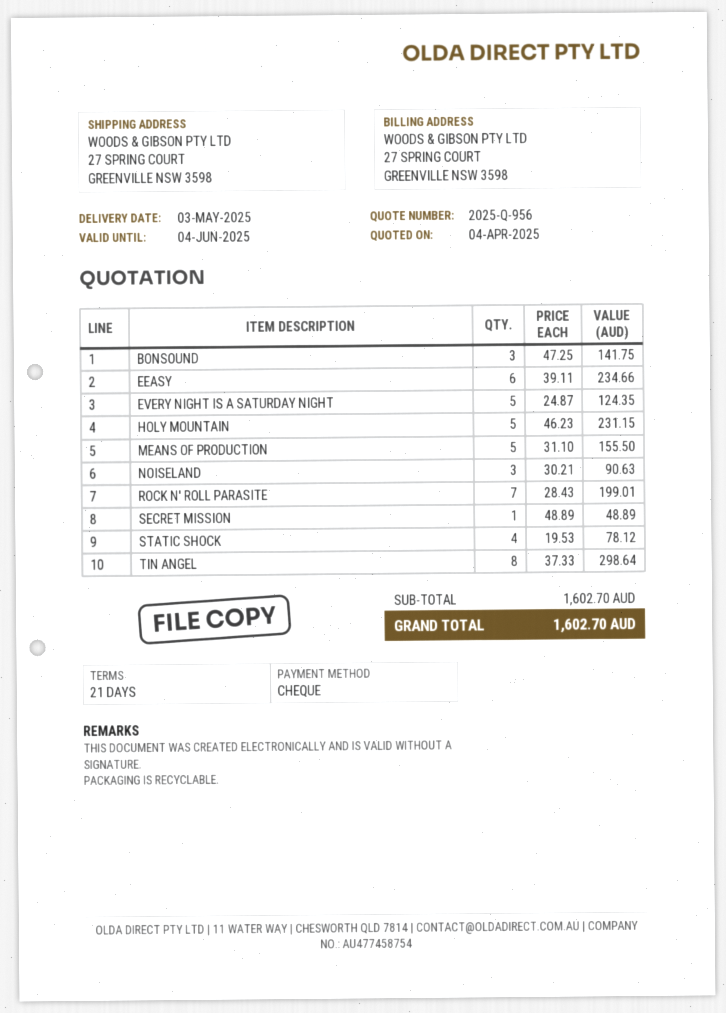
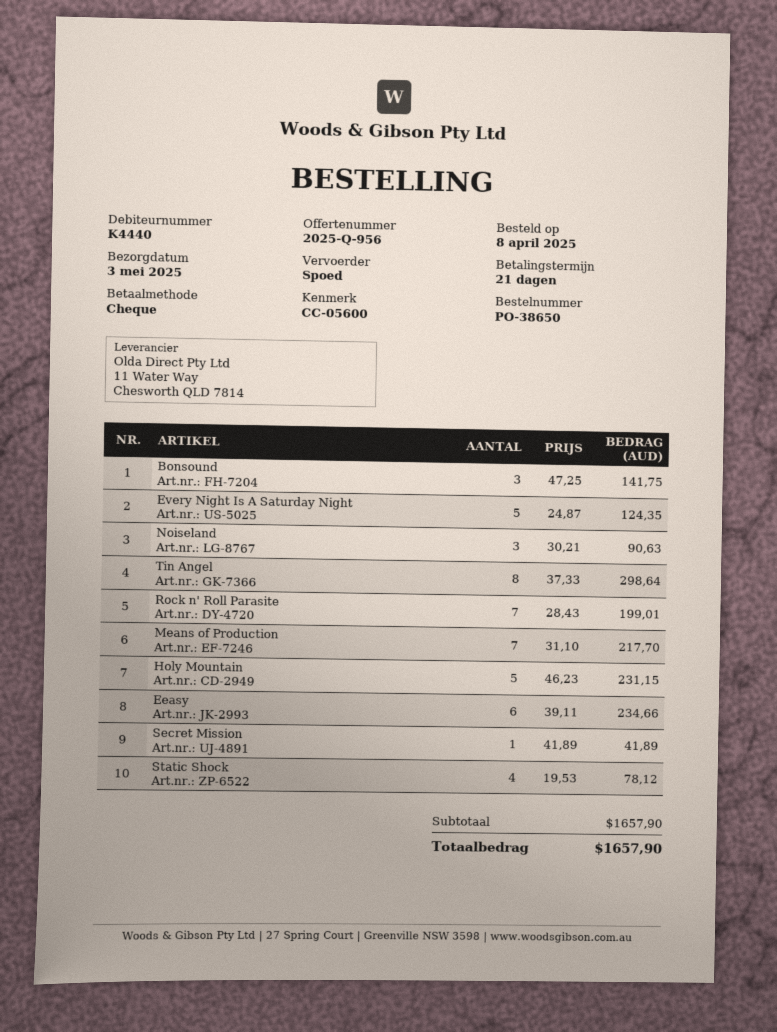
MEANS OF PRODUCTION: 5 x 31.10 = 155.50 -> 7 x 31.10 = 217.70
SECRET MISSION: 1 x 48.89 = 48.89 -> 1 x 41.89 = 41.89
subtotal: 1602.70 -> 1657.90
total: 1602.70 -> 1657.90

